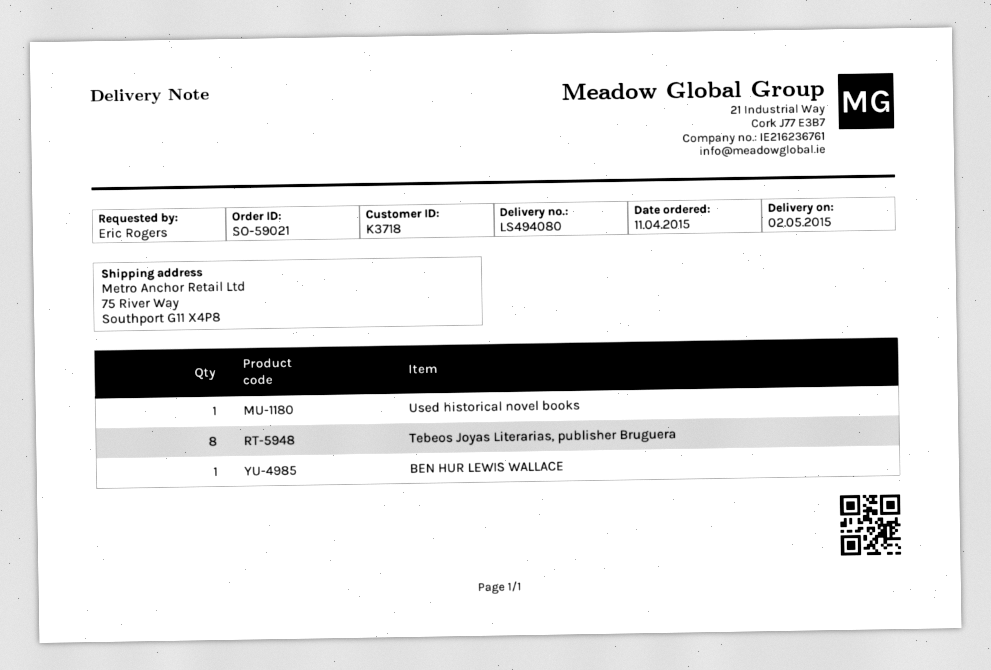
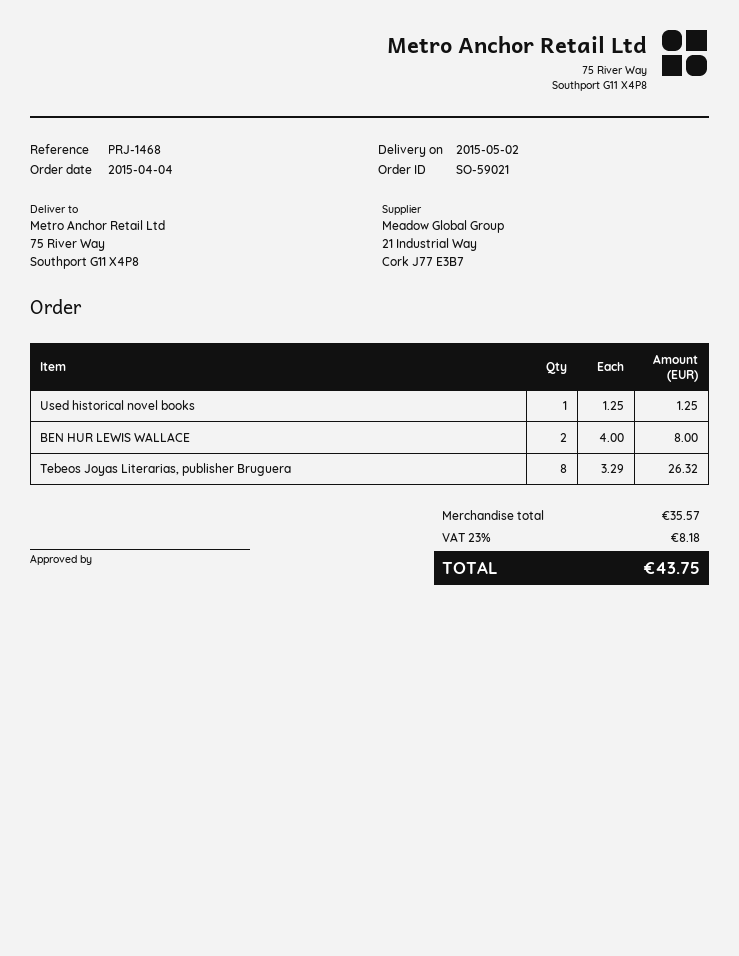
order date: 2015-04-11 -> 2015-04-04
BEN HUR LEWIS WALLACE: 1 -> 2

